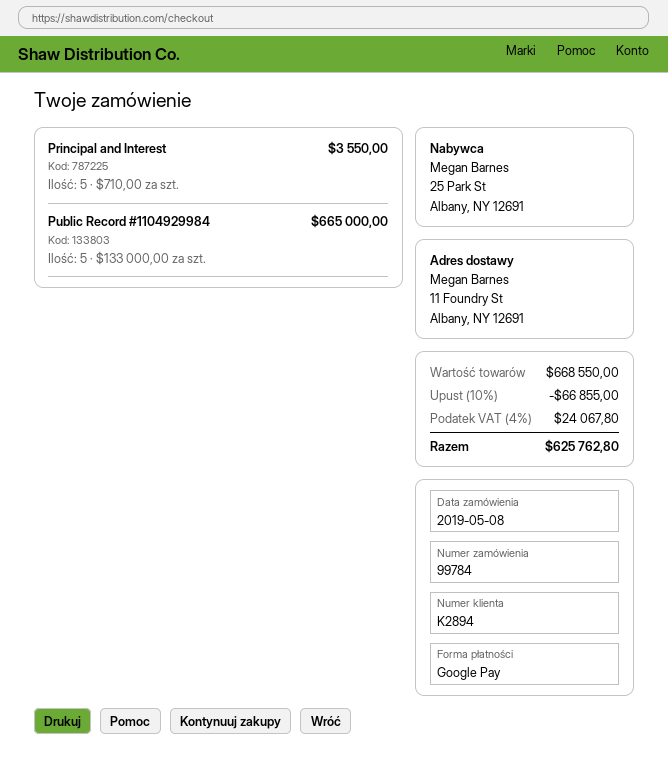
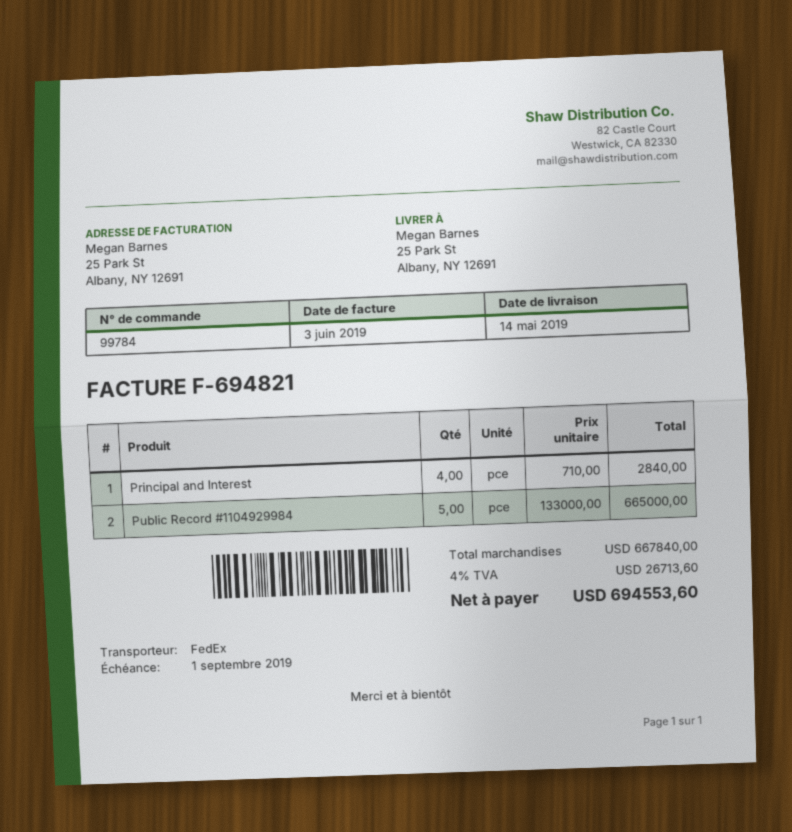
ship to: 11 Foundry St, Albany, NY 12691 -> 25 Park St, Albany, NY 12691
Principal and Interest: 5 x 710.00 = 3550.00 -> 4 x 710.00 = 2840.00
subtotal: 668550.00 -> 667840.00
discount: 10% = 66855.00 -> none
tax: 4% = 24067.80 -> 4% = 26713.60
total: 625762.80 -> 694553.60

